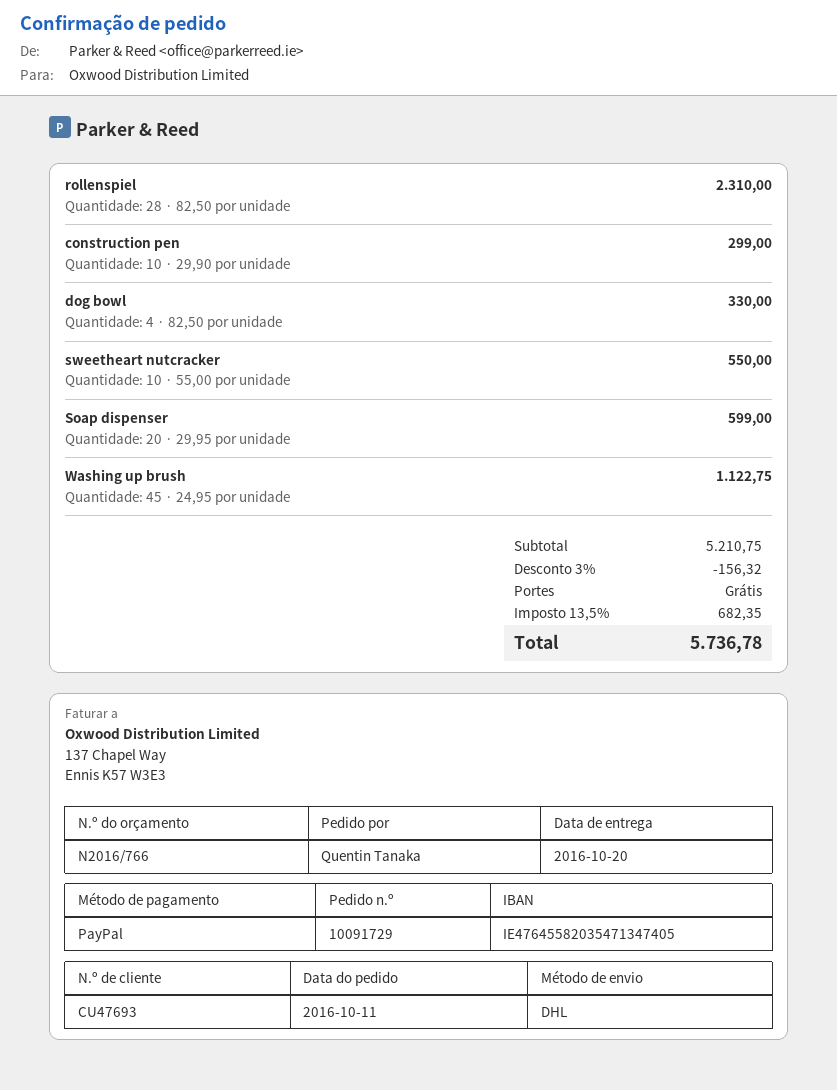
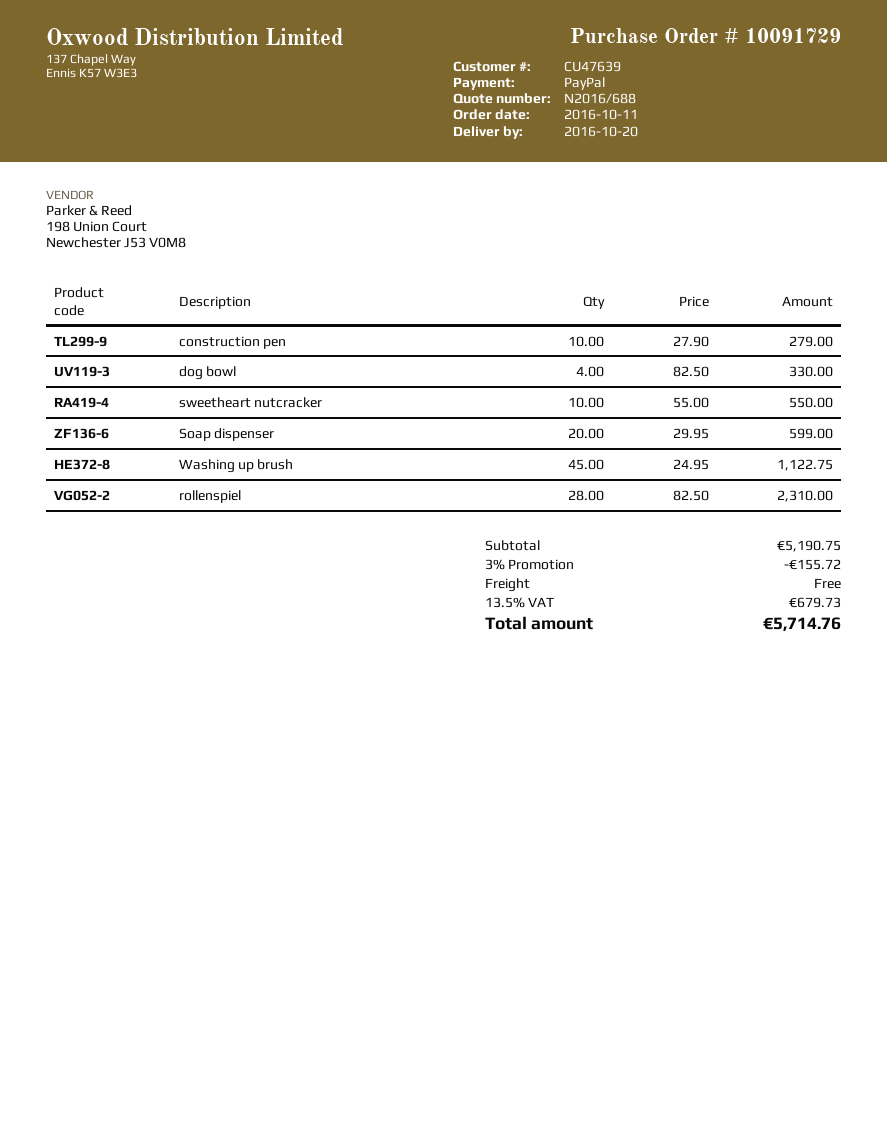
quote number: N2016/766 -> N2016/688
customer number: CU47693 -> CU47639
construction pen: 10 x 29.90 = 299.00 -> 10 x 27.90 = 279.00
subtotal: 5210.75 -> 5190.75
discount: 3% = 156.32 -> 3% = 155.72
tax: 13.5% = 682.35 -> 13.5% = 679.73
total: 5736.78 -> 5714.76

